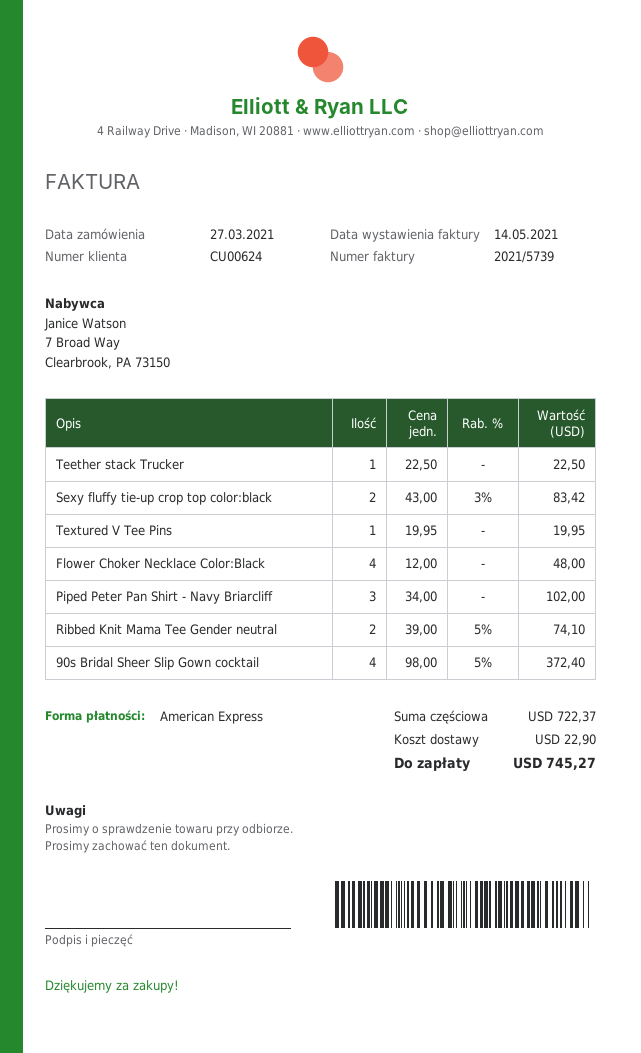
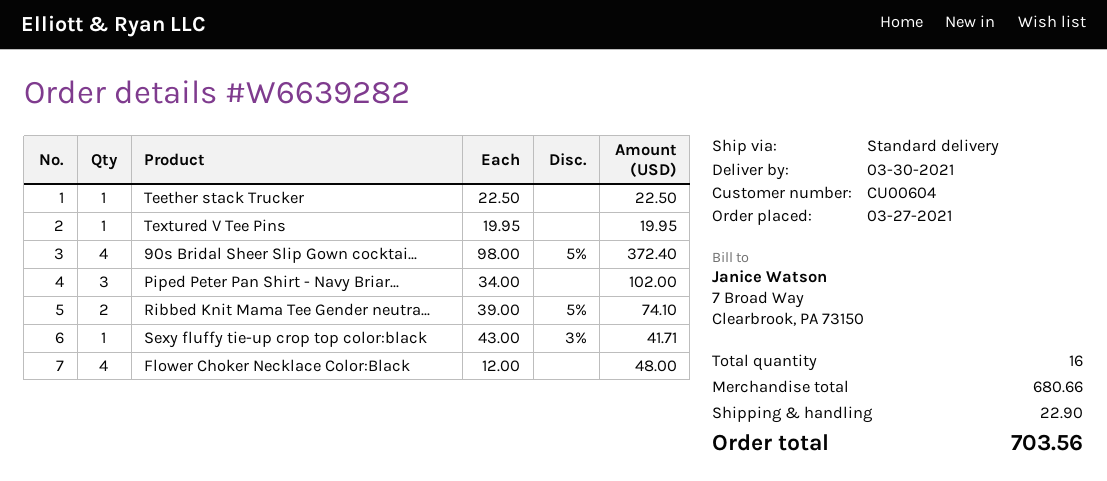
customer number: CU00624 -> CU00604
Sexy fluffy tie-up crop top color:black: 2 x 43.00 - 3% = 83.42 -> 1 x 43.00 - 3% = 41.71
subtotal: 722.37 -> 680.66
total: 745.27 -> 703.56

